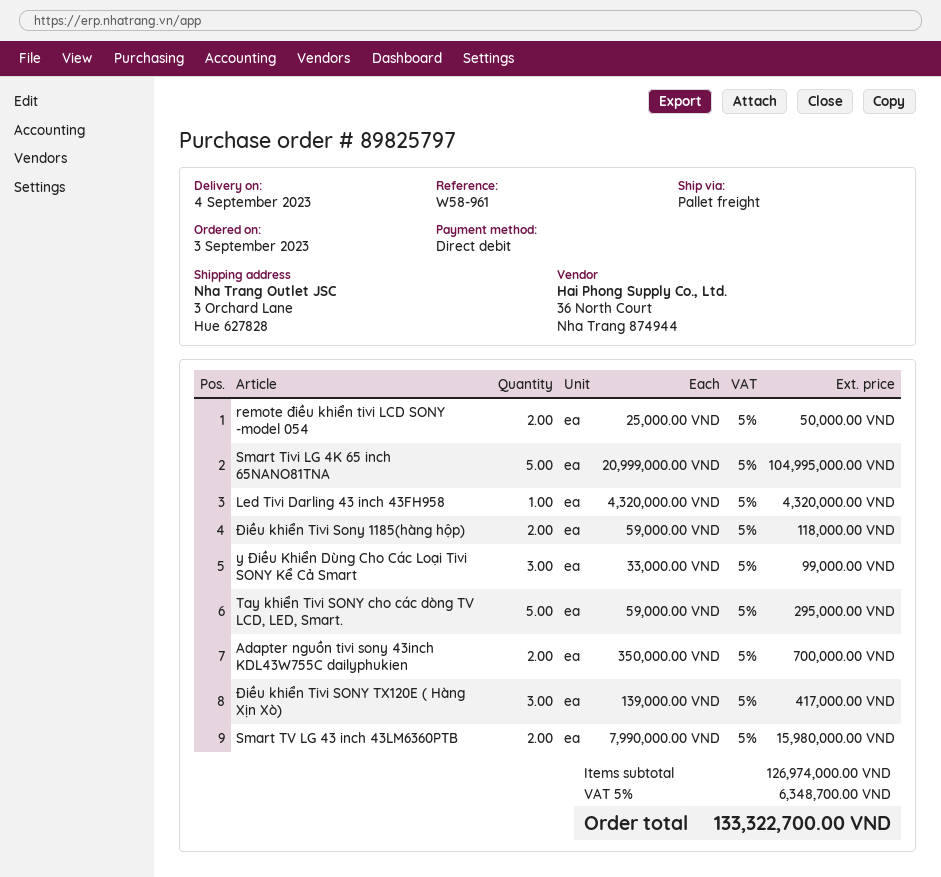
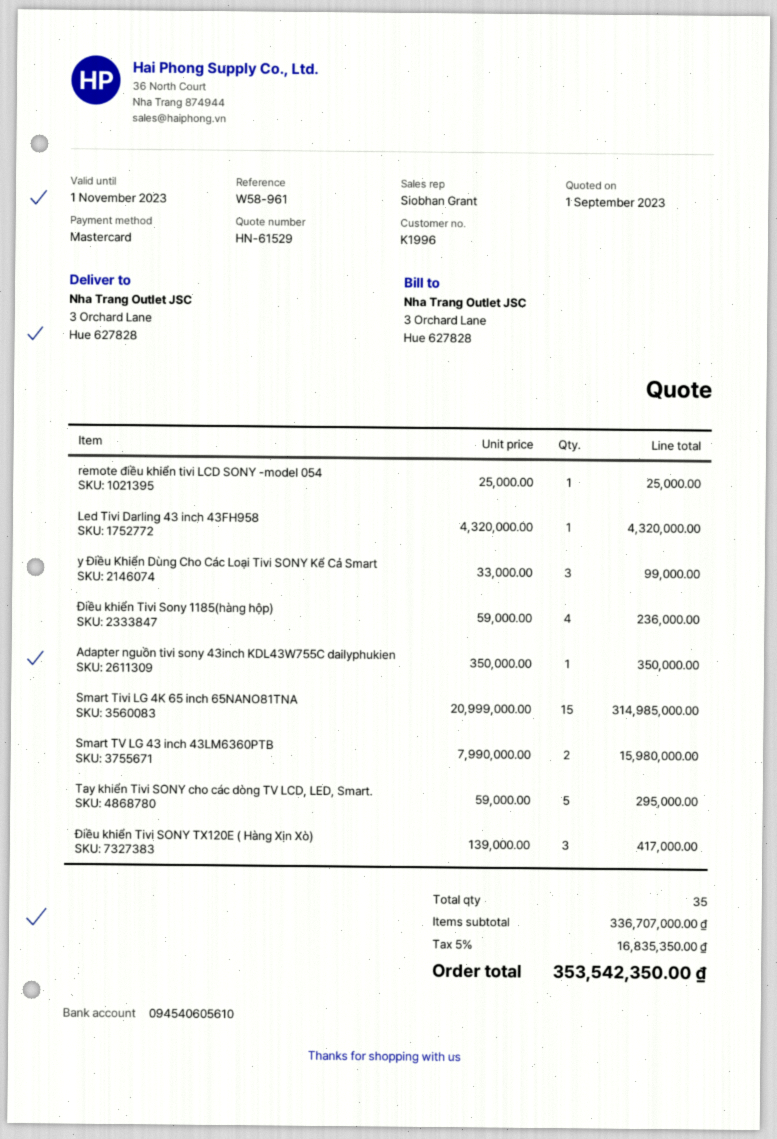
payment method: direct debit -> Mastercard
remote điều khiển tivi LCD SONY -model 054: 2 x 25000.00 = 50000.00 -> 1 x 25000.00 = 25000.00
Smart Tivi LG 4K 65 inch 65NANO81TNA: 5 x 20999000.00 = 104995000.00 -> 15 x 20999000.00 = 314985000.00
Điều khiển Tivi Sony 1185(hàng hộp): 2 x 59000.00 = 118000.00 -> 4 x 59000.00 = 236000.00
Adapter nguồn tivi sony 43inch KDL43W755C dailyphukien: 2 x 350000.00 = 700000.00 -> 1 x 350000.00 = 350000.00
subtotal: 126974000.00 -> 336707000.00
tax: 5% = 6348700.00 -> 5% = 16835350.00
total: 133322700.00 -> 353542350.00

